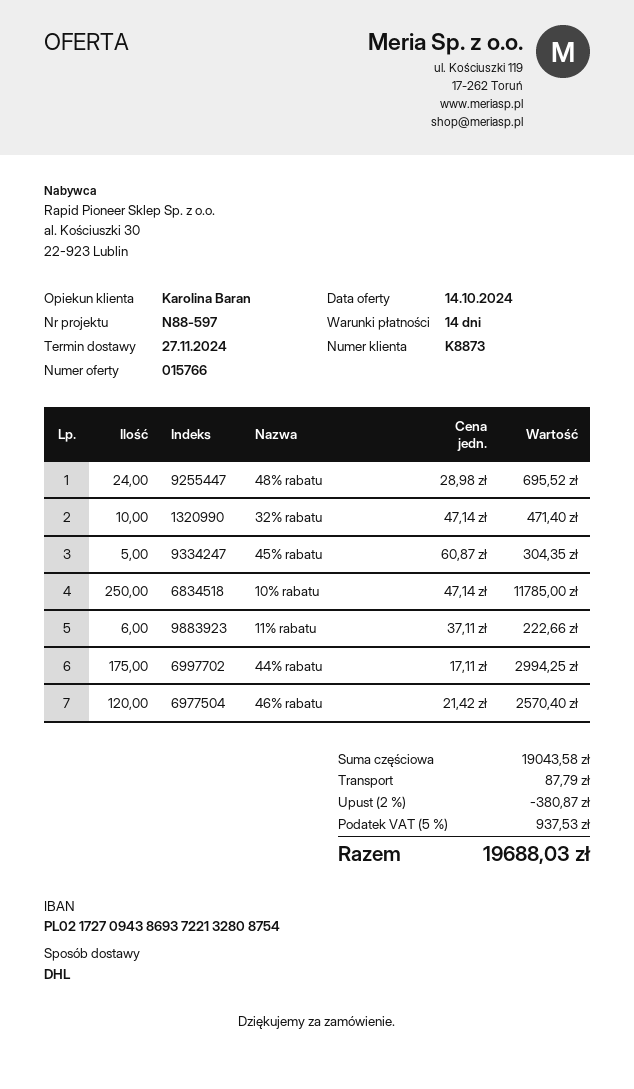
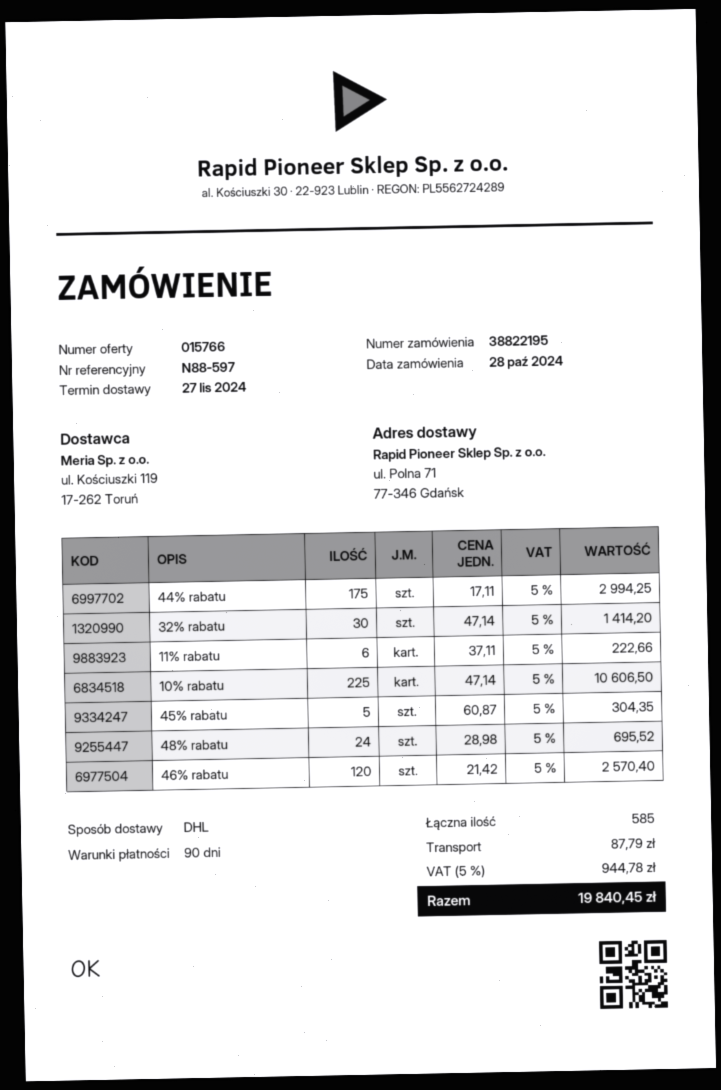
payment terms: 14 days -> 90 days
32% rabatu: 10 x 47.14 = 471.40 -> 30 x 47.14 = 1414.20
10% rabatu: 250 x 47.14 = 11785.00 -> 225 x 47.14 = 10606.50
discount: 2% = 380.87 -> none
tax: 5% = 937.53 -> 5% = 944.78
total: 19688.03 -> 19840.45

